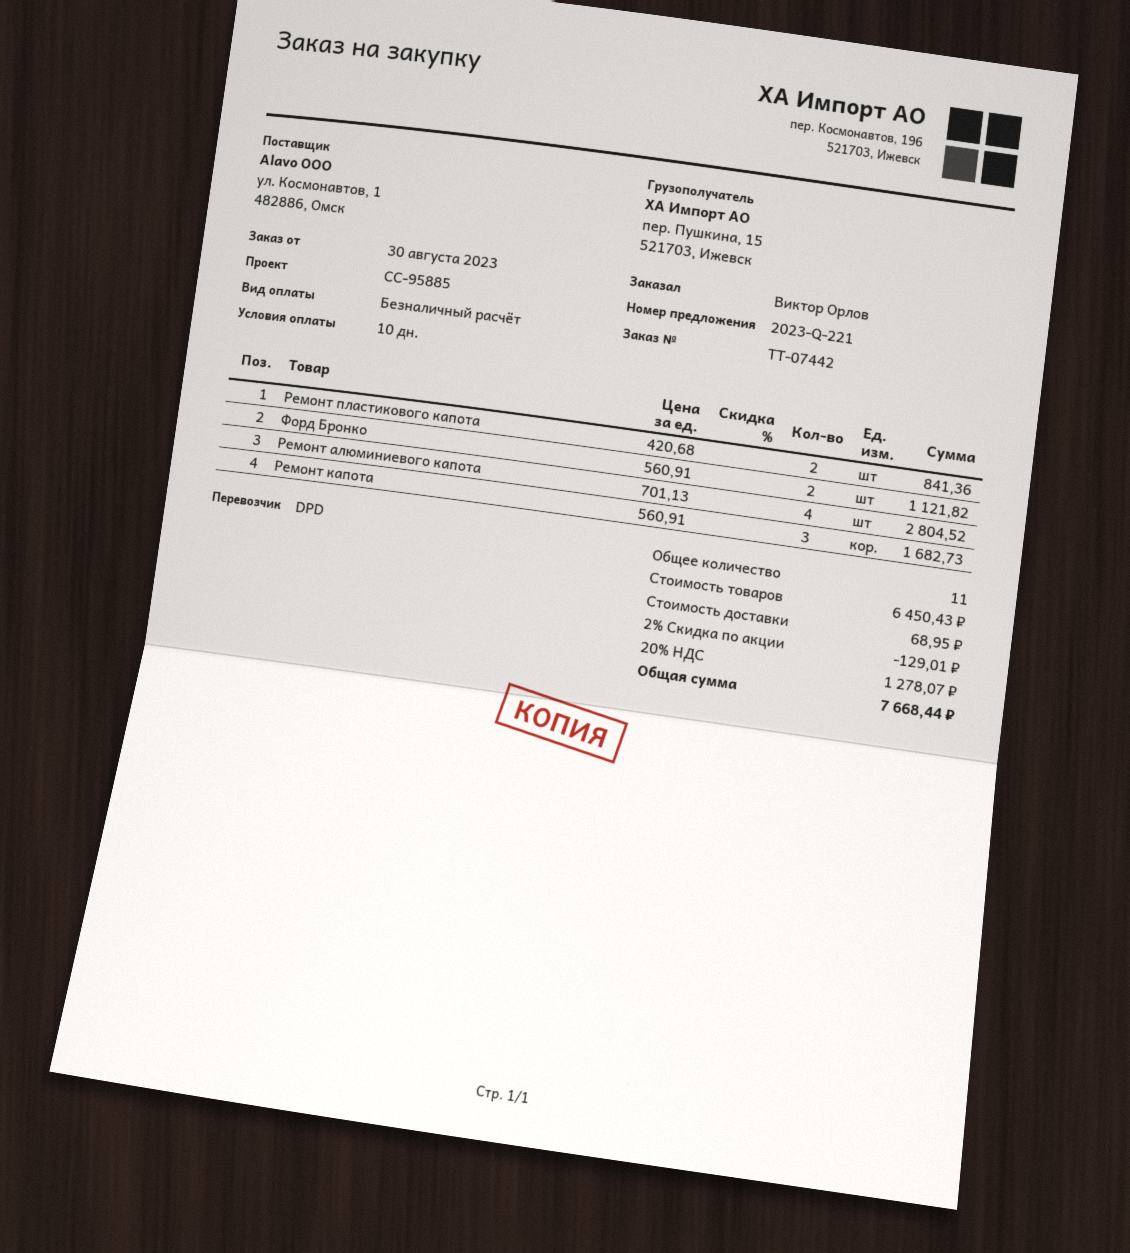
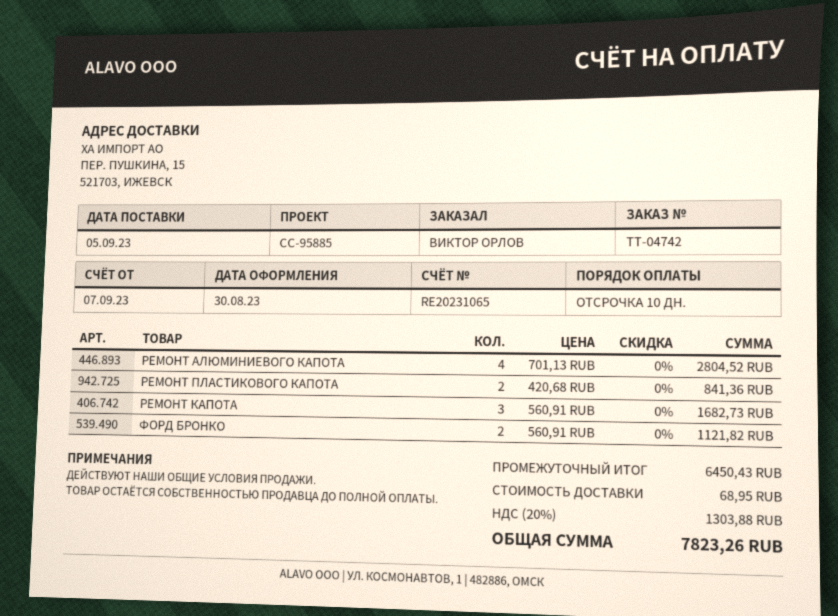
order number: TT-07442 -> TT-04742
discount: 2% = 129.01 -> none
tax: 20% = 1278.07 -> 20% = 1303.88
total: 7668.44 -> 7823.26

